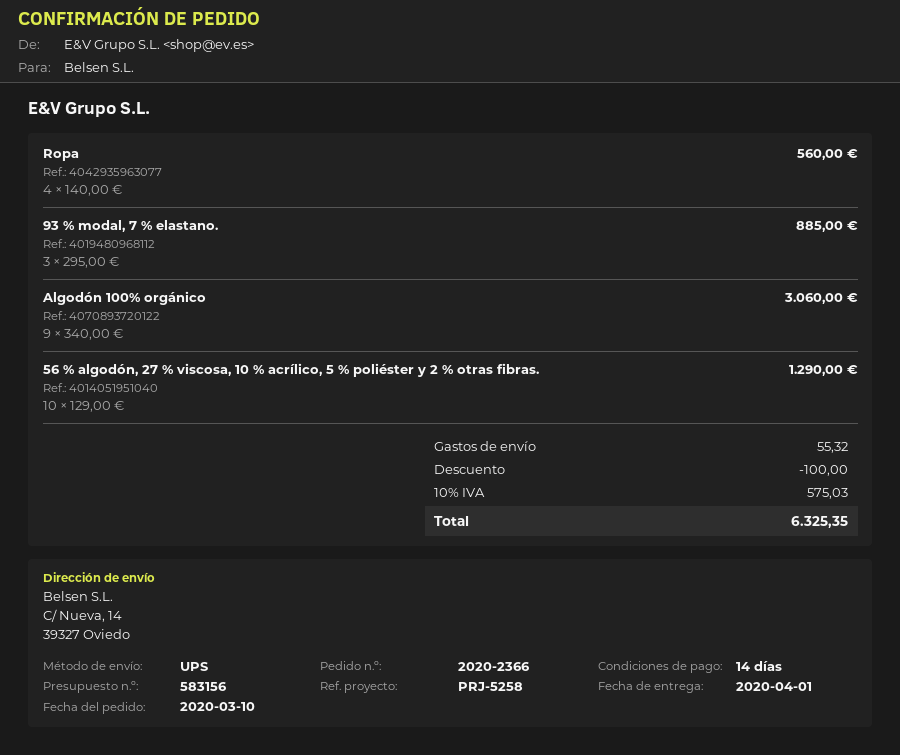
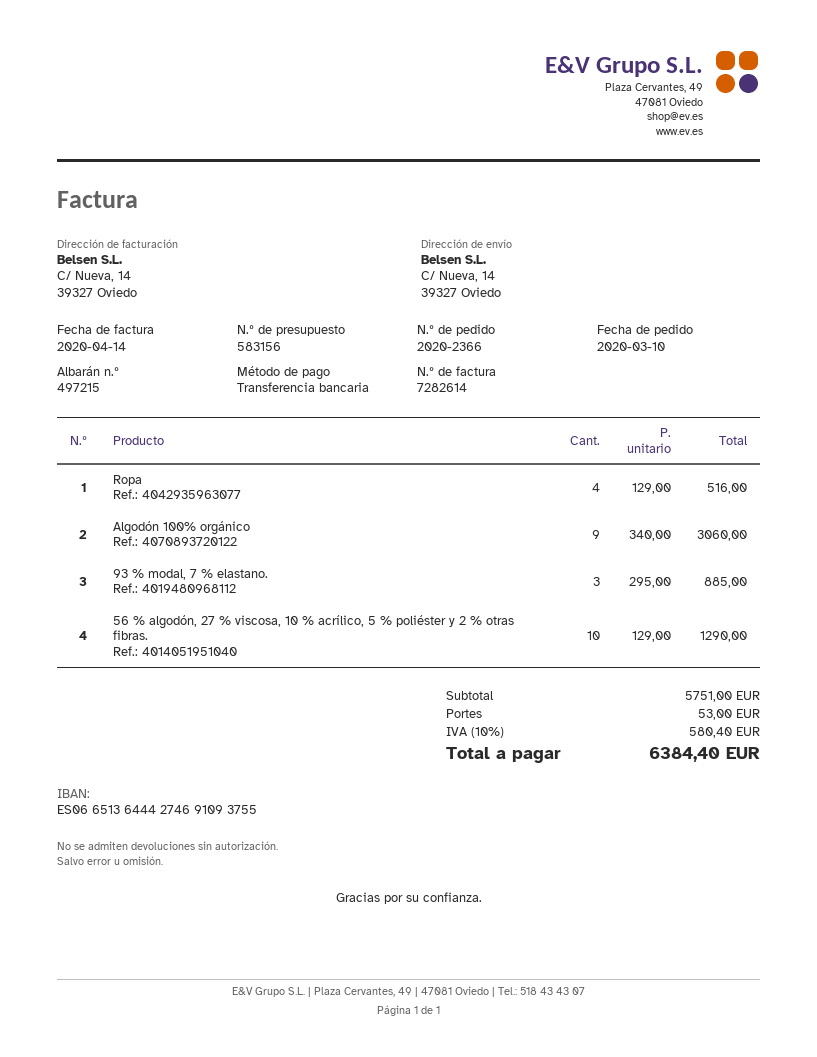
Ropa: 4 x 140.00 = 560.00 -> 4 x 129.00 = 516.00
discount: 100.00 -> none
shipping: 55.32 -> 53.00
tax: 10% = 575.03 -> 10% = 580.40
total: 6325.35 -> 6384.40

